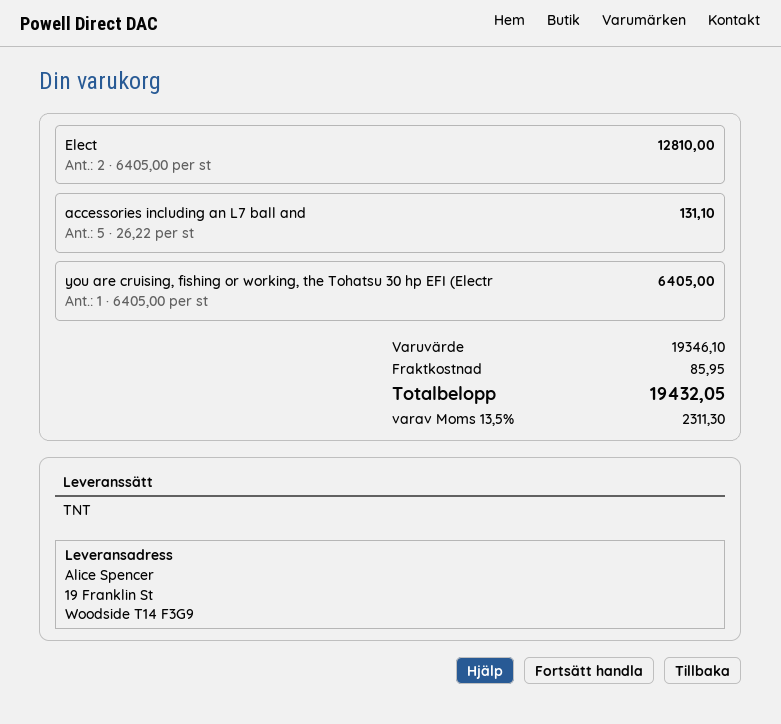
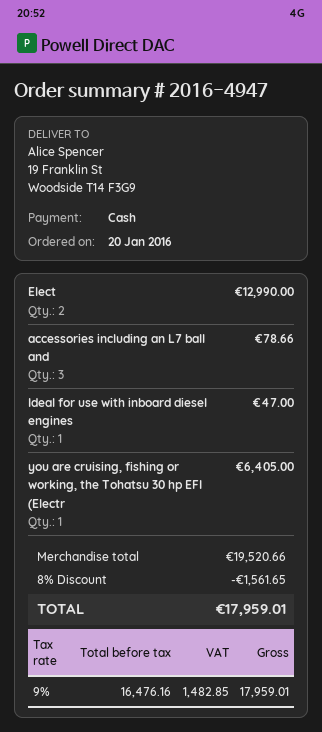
Elect: 2 for 12810.00 -> 2 for 12990.00
accessories including an L7 ball and: 5 for 131.10 -> 3 for 78.66
Ideal for use with inboard diesel engines: none -> 1 for 47.00
subtotal: 19346.10 -> 19520.66
discount: none -> 8% = 1561.65
shipping: 85.95 -> none
tax: 13.5% = 2311.30 -> 9% = 1482.85
total: 19432.05 -> 17959.01

